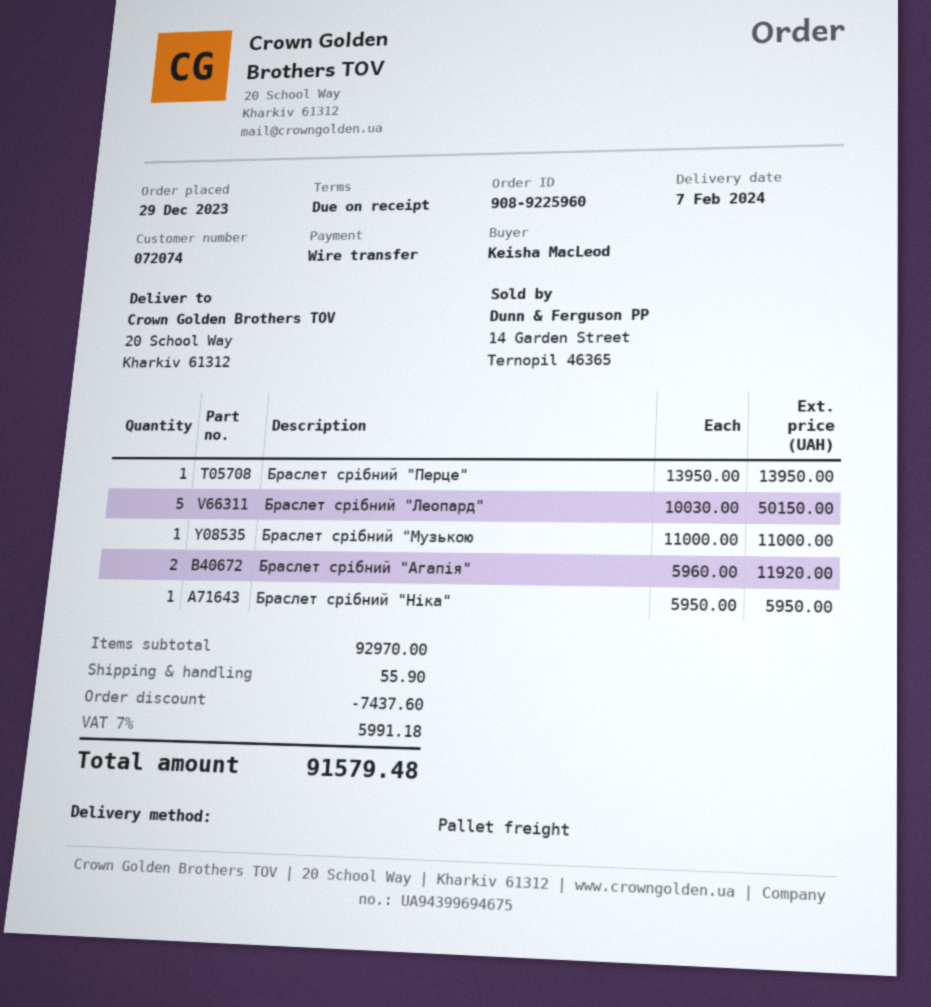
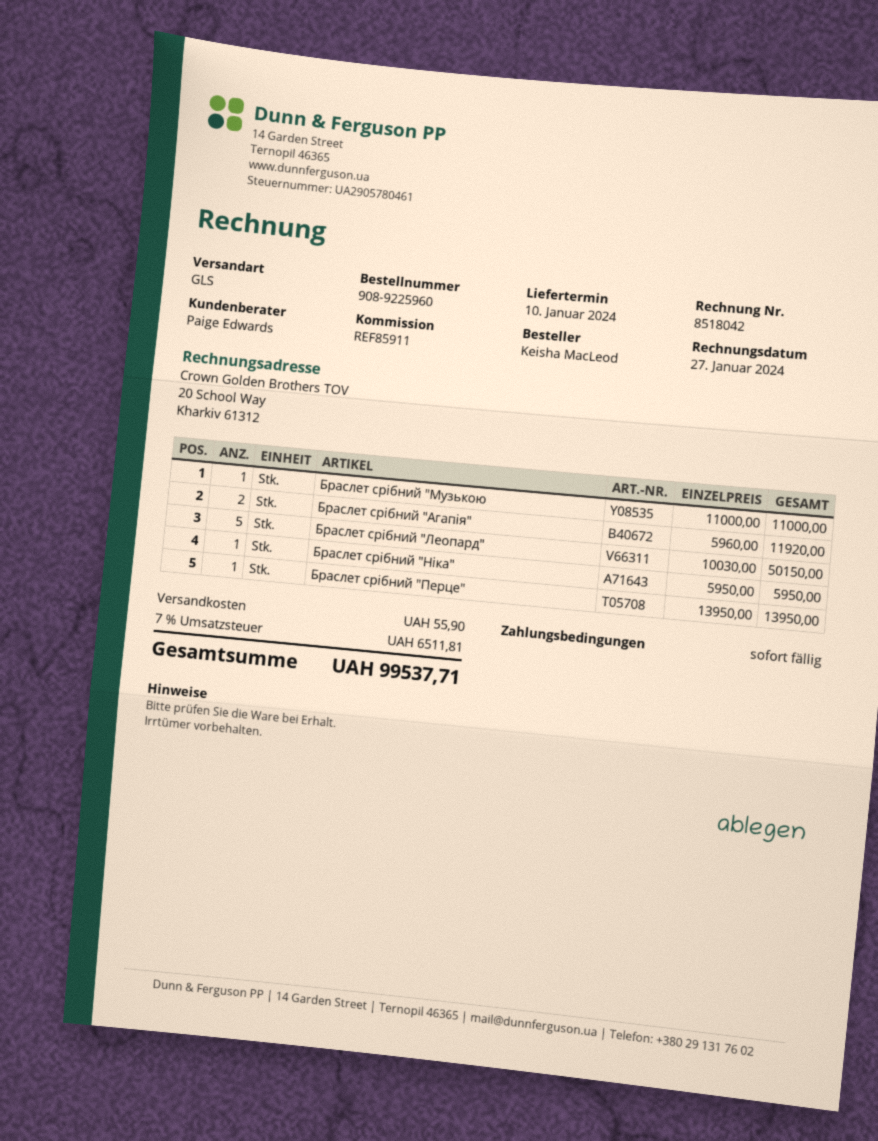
delivery date: 2024-02-07 -> 2024-01-10
shipping method: pallet freight -> GLS
discount: 7437.60 -> none
tax: 7% = 5991.18 -> 7% = 6511.81
total: 91579.48 -> 99537.71

